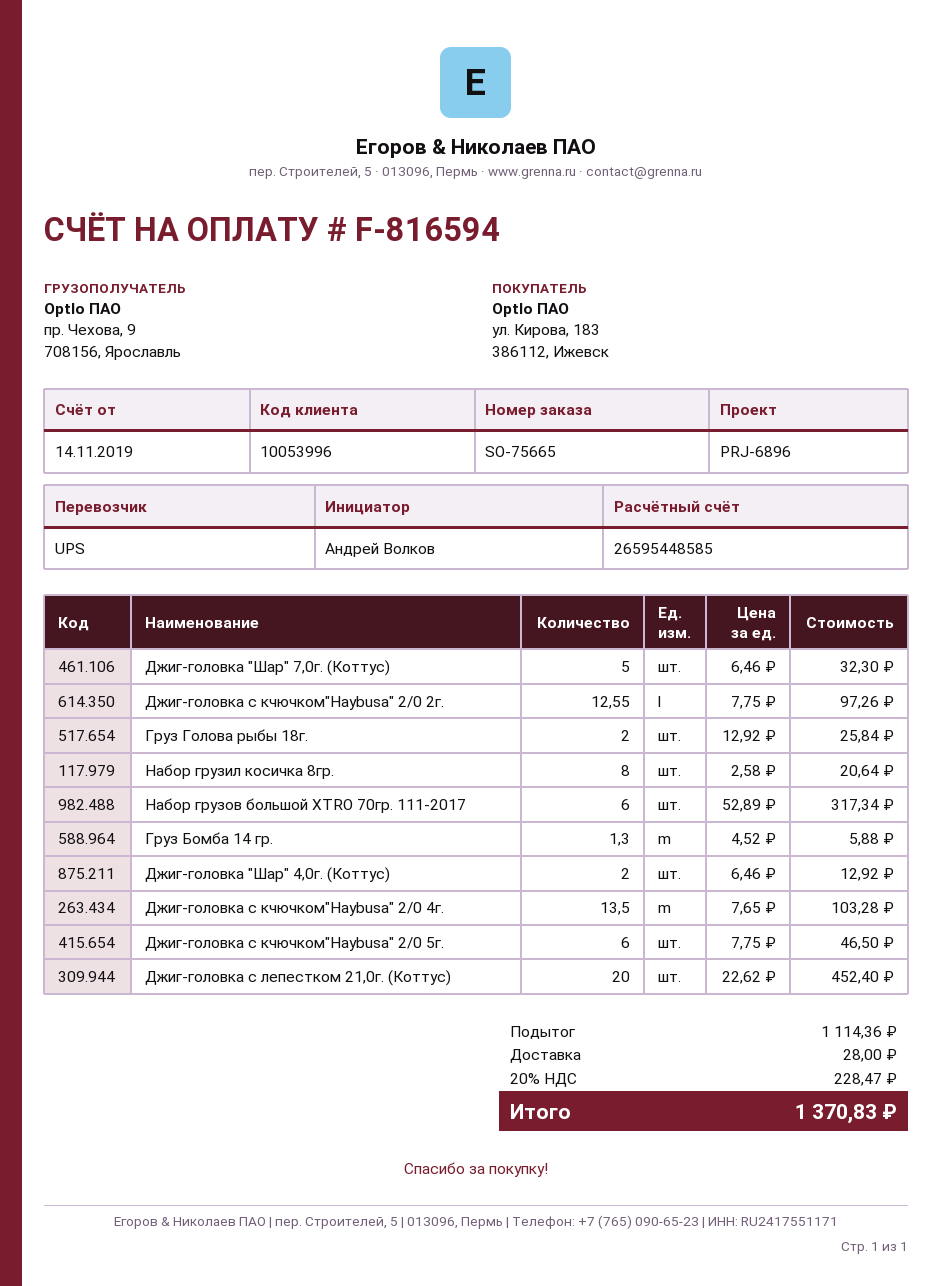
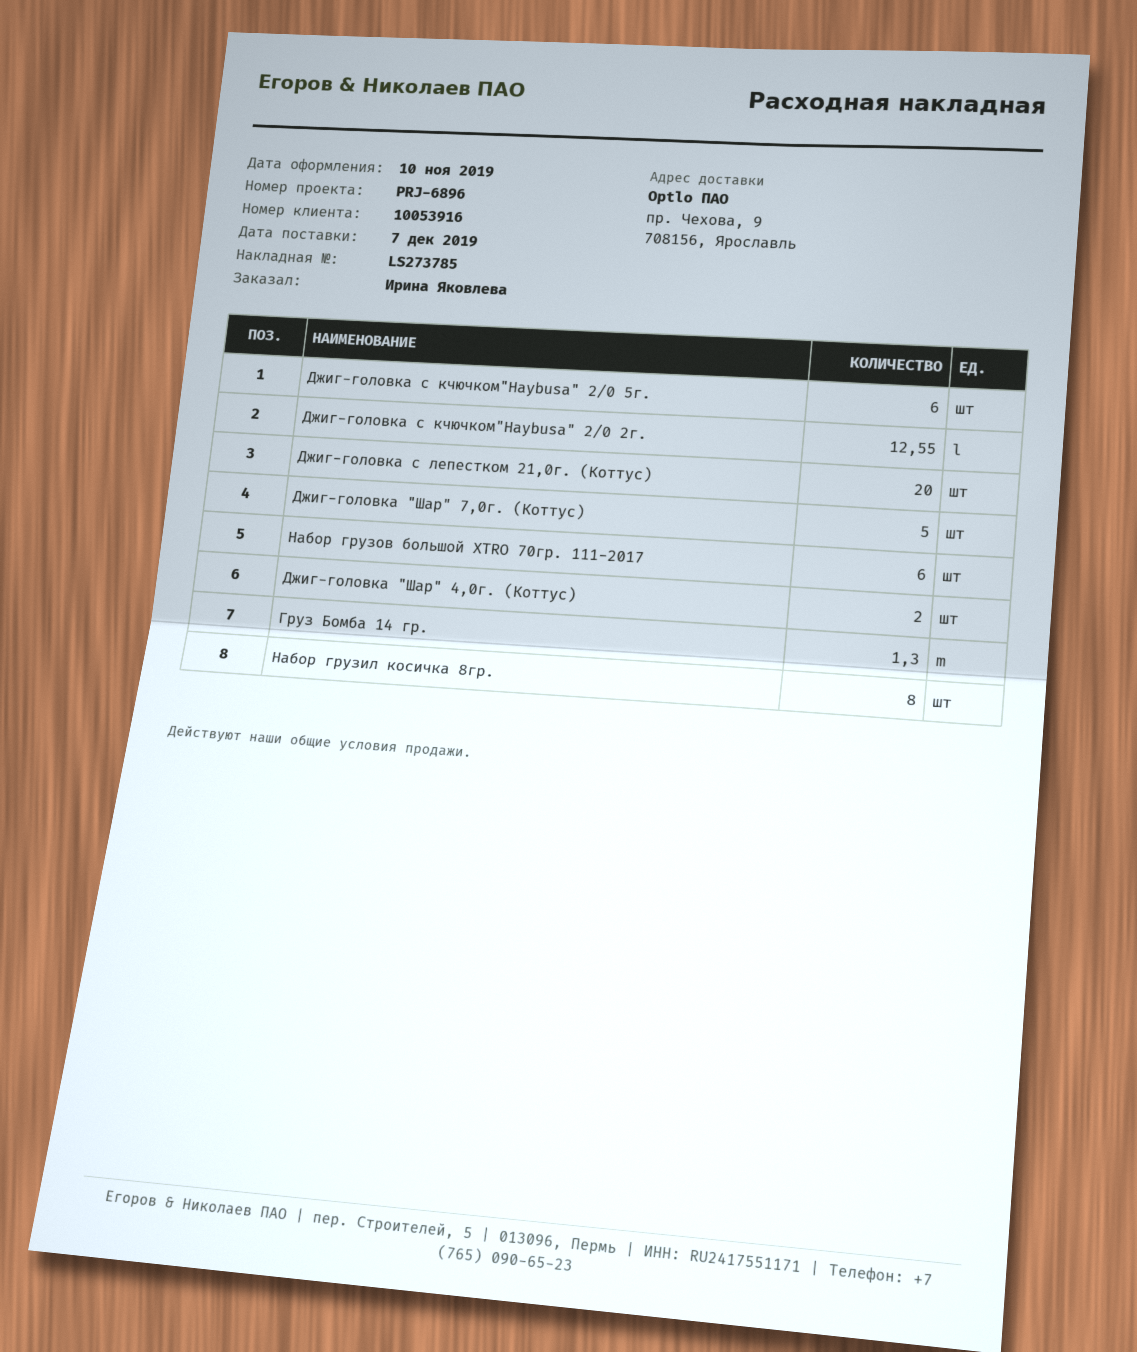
customer number: 10053996 -> 10053916
ordered by: Андрей Волков -> Ирина Яковлева
Груз Голова рыбы 18г.: 2 -> none
Джиг-головка с кчючком"Haybusa" 2/0 4г.: 13.5 -> none

